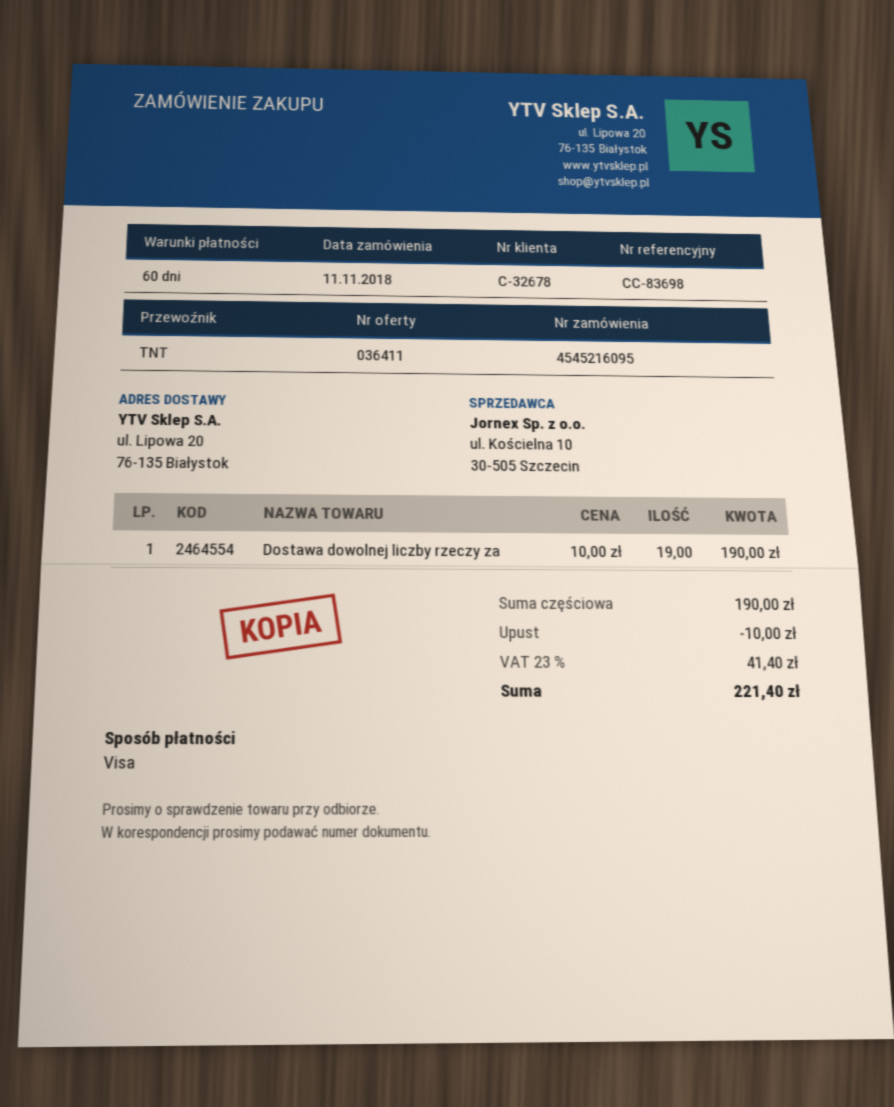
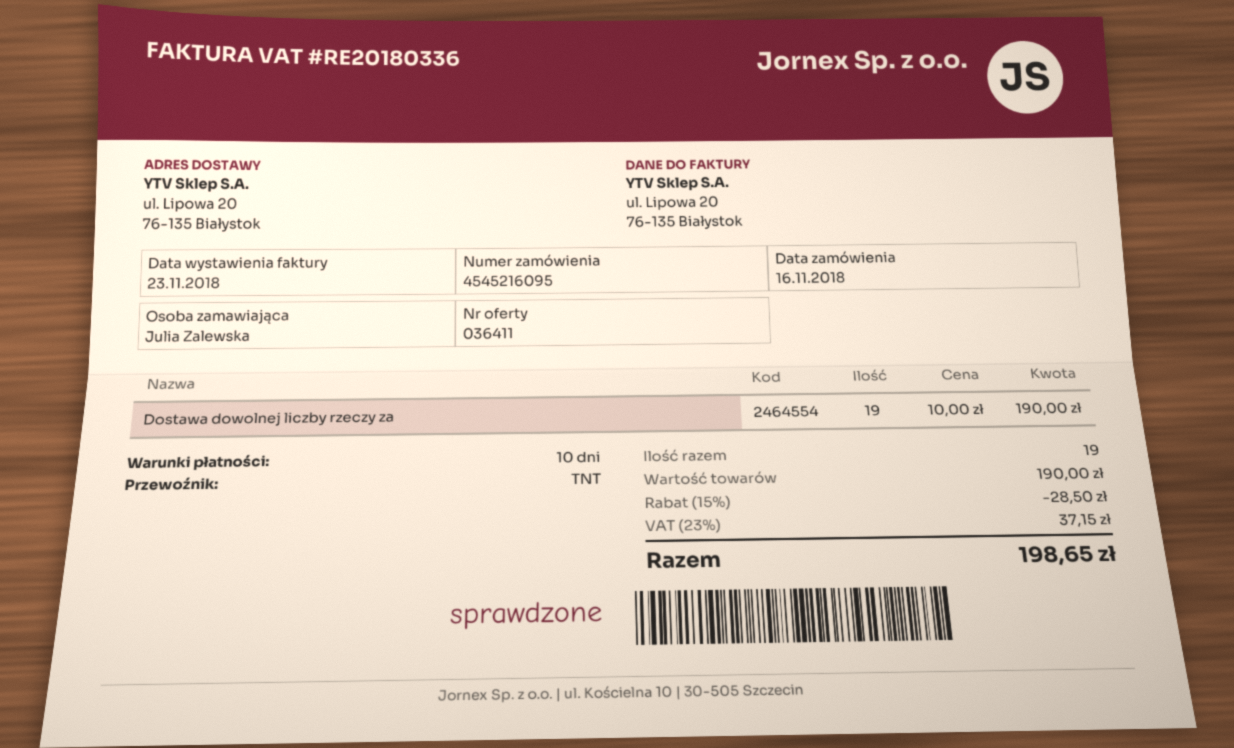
order date: 2018-11-11 -> 2018-11-16
payment terms: 60 days -> 10 days
discount: 10.00 -> 28.50
tax: 23% = 41.40 -> 23% = 37.15
total: 221.40 -> 198.65

